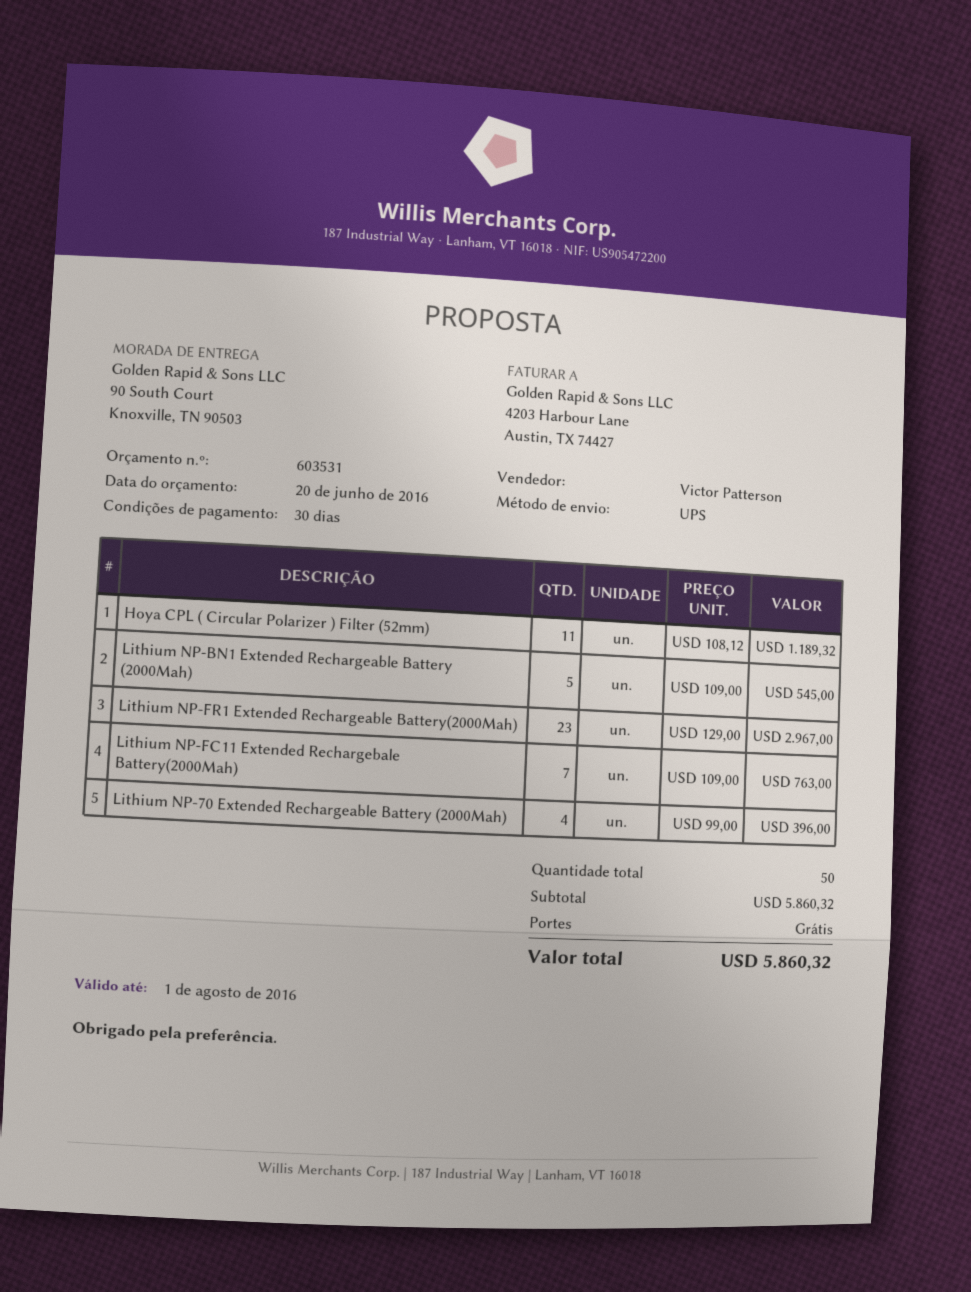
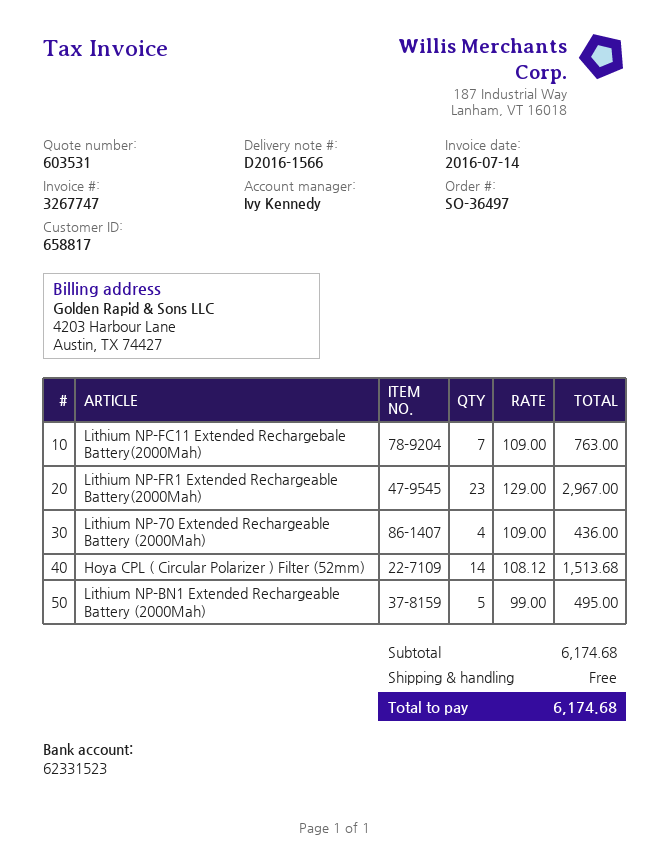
sales rep: Victor Patterson -> Ivy Kennedy
Hoya CPL ( Circular Polarizer ) Filter (52mm): 11 x 108.12 = 1189.32 -> 14 x 108.12 = 1513.68
Lithium NP-BN1 Extended Rechargeable Battery (2000Mah): 5 x 109.00 = 545.00 -> 5 x 99.00 = 495.00
Lithium NP-70 Extended Rechargeable Battery (2000Mah): 4 x 99.00 = 396.00 -> 4 x 109.00 = 436.00
subtotal: 5860.32 -> 6174.68
total: 5860.32 -> 6174.68

